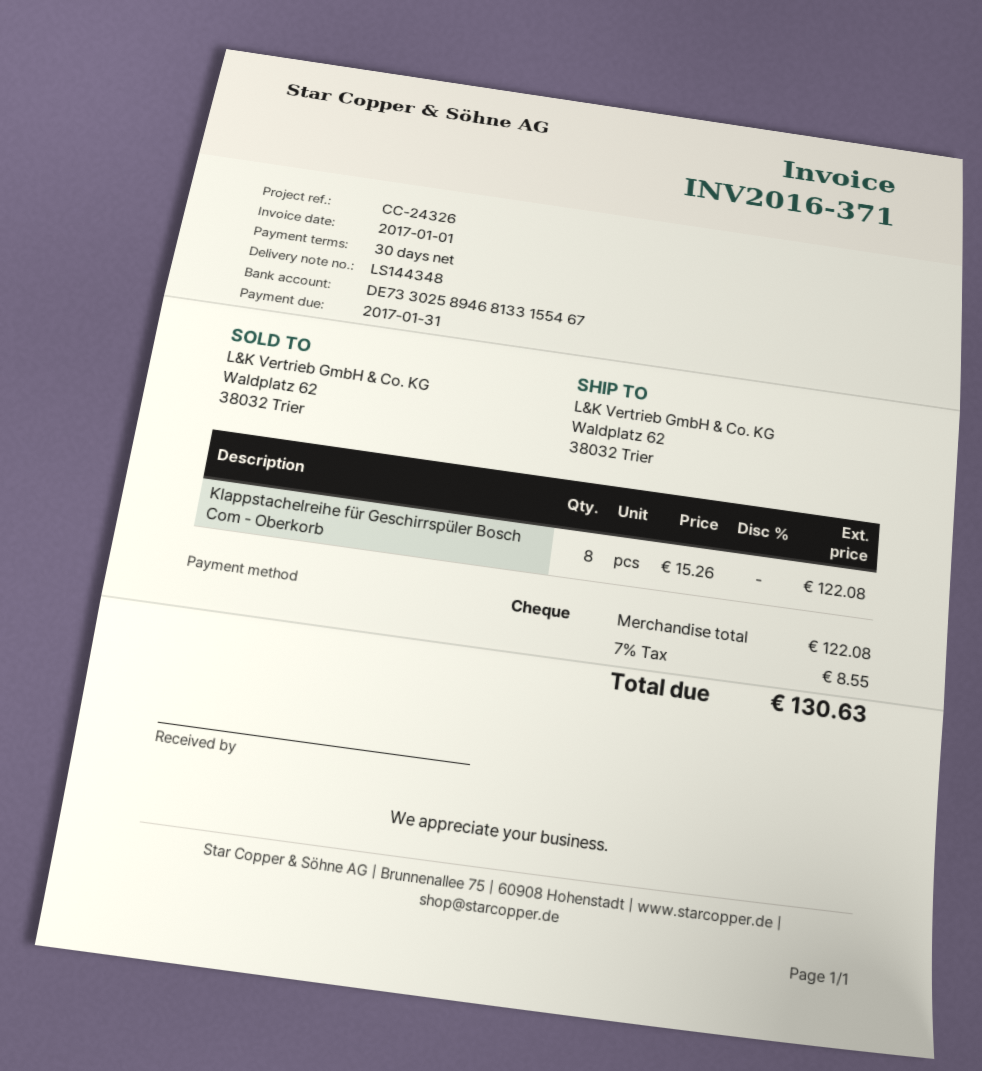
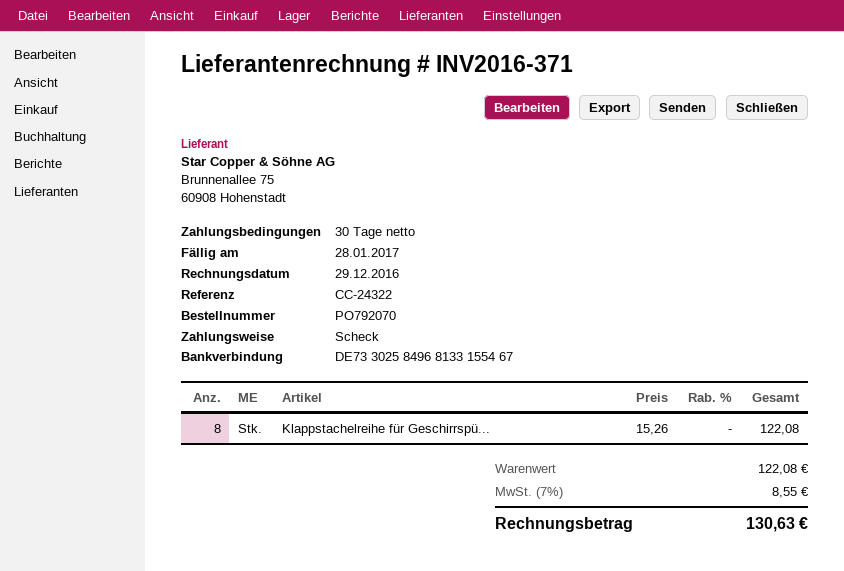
invoice date: 2017-01-01 -> 2016-12-29
due date: 2017-01-31 -> 2017-01-28
reference: CC-24326 -> CC-24322
bank account: DE73302589468133155467 -> DE73302584968133155467

